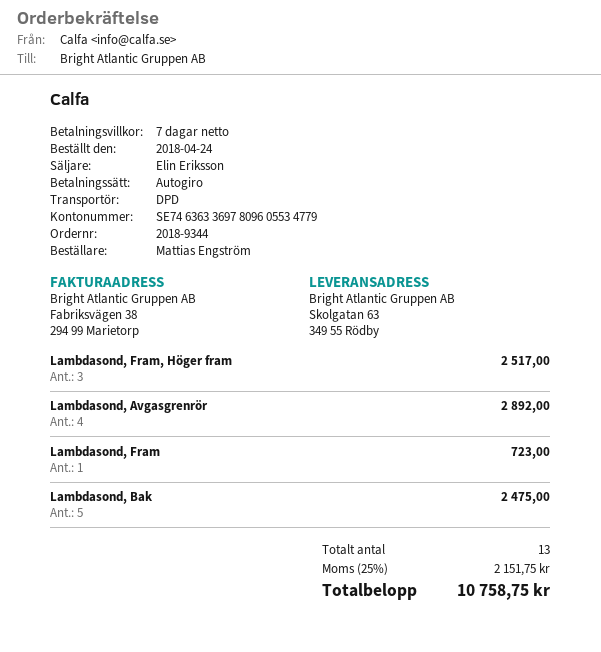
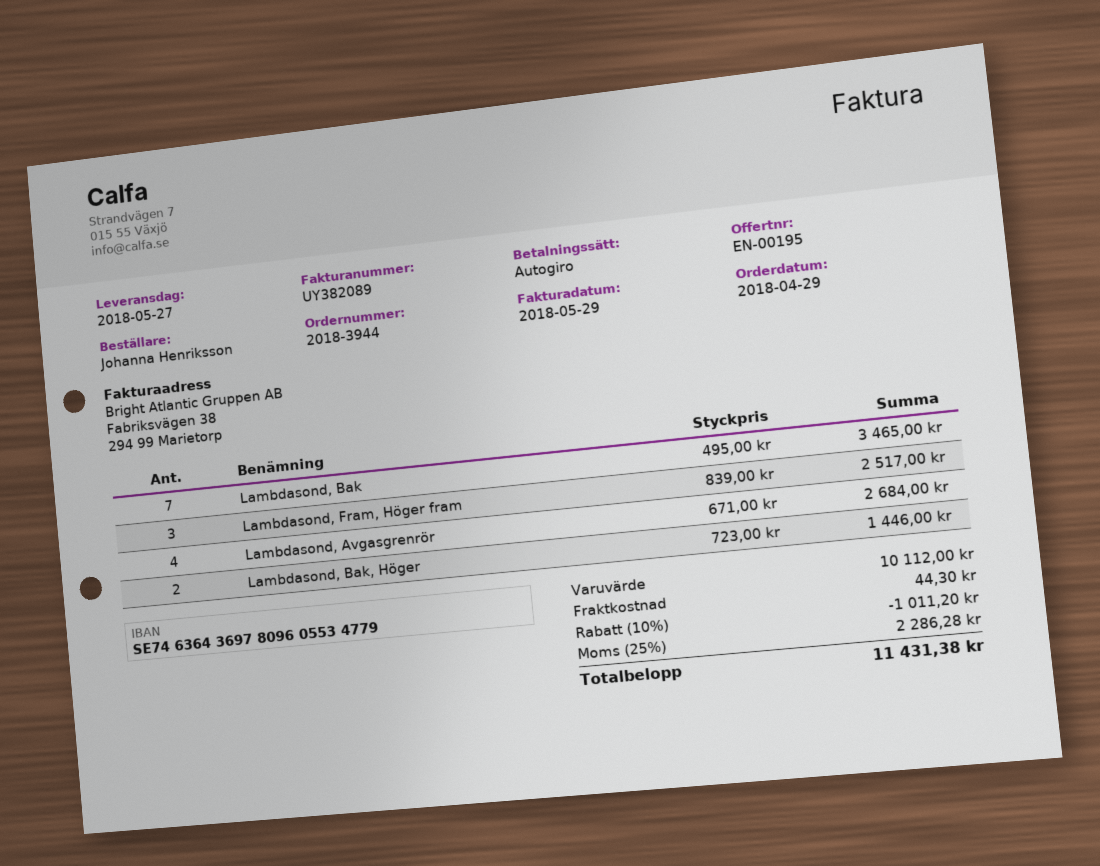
order number: 2018-9344 -> 2018-3944
order date: 2018-04-24 -> 2018-04-29
ordered by: Mattias Engström -> Johanna Henriksson
bank account: SE7463633697809605534779 -> SE7463643697809605534779
Lambdasond, Avgasgrenrör: 4 for 2892.00 -> 4 for 2684.00
Lambdasond, Fram: 1 for 723.00 -> none
Lambdasond, Bak: 5 for 2475.00 -> 7 for 3465.00
Lambdasond, Bak, Höger: none -> 2 for 1446.00
discount: none -> 10% = 1011.20
shipping: none -> 44.30
tax: 25% = 2151.75 -> 25% = 2286.28
total: 10758.75 -> 11431.38

